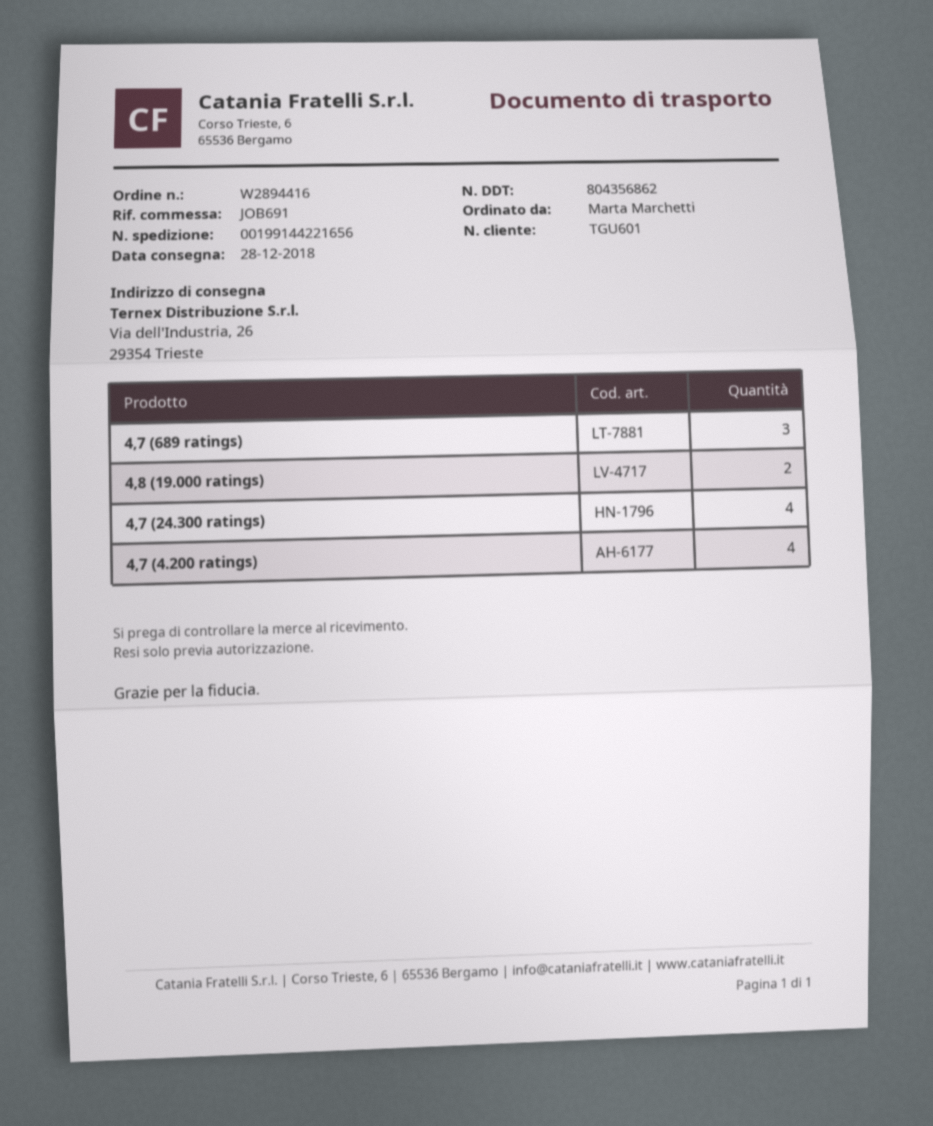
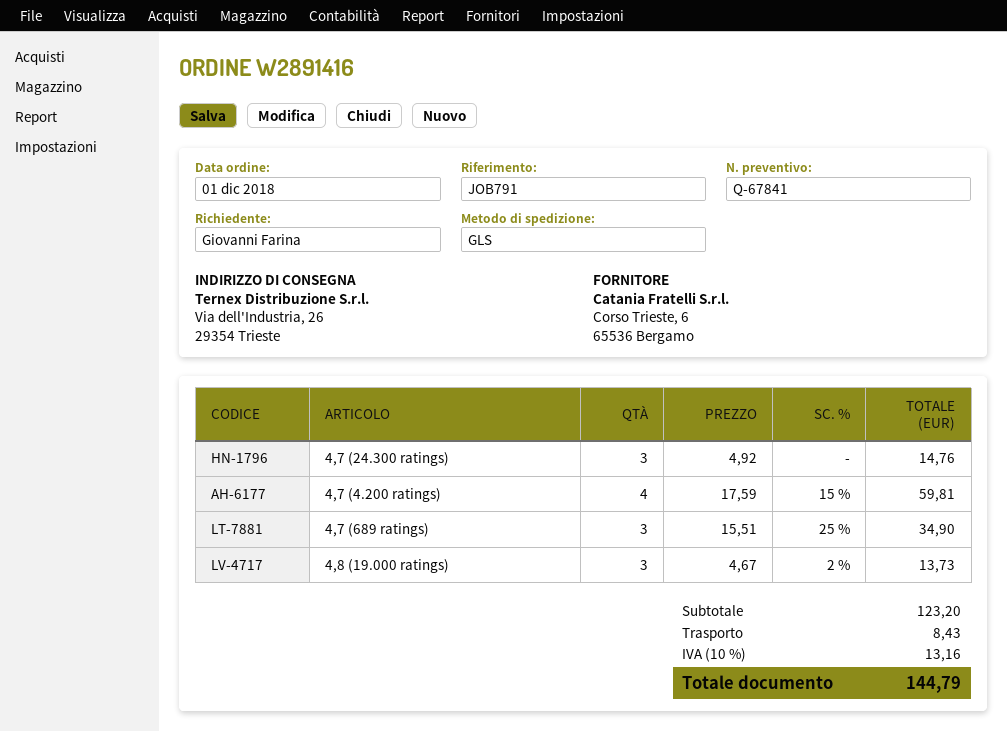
order number: W2894416 -> W2891416
reference: JOB691 -> JOB791
ordered by: Marta Marchetti -> Giovanni Farina
4,8 (19.000 ratings): 2 -> 3
4,7 (24.300 ratings): 4 -> 3

